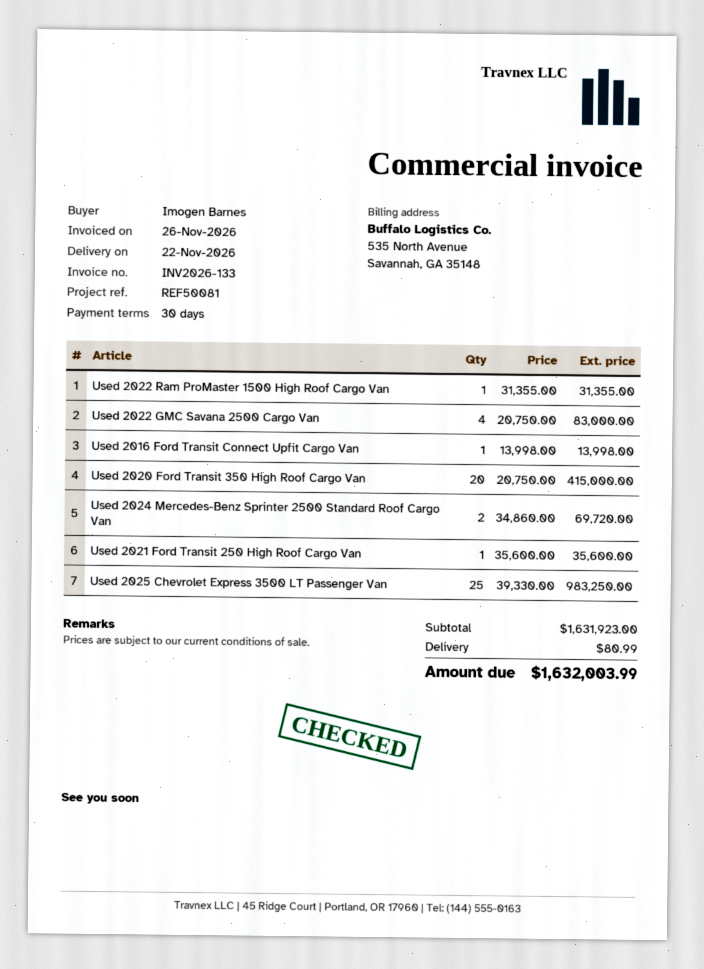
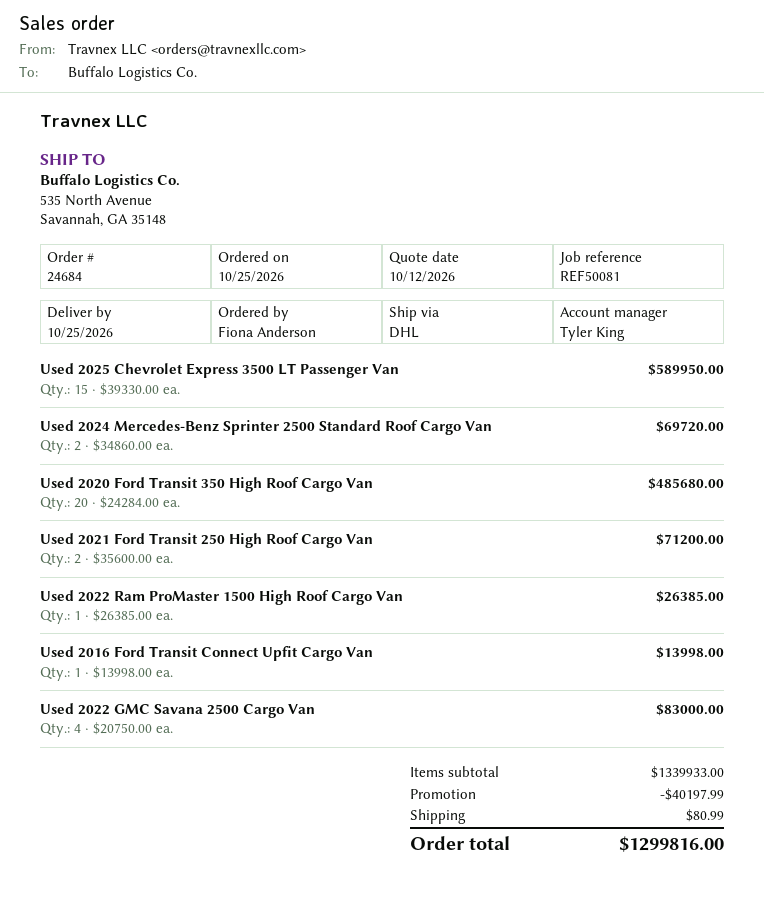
delivery date: 2026-11-22 -> 2026-10-25
ordered by: Imogen Barnes -> Fiona Anderson
Used 2022 Ram ProMaster 1500 High Roof Cargo Van: 1 x 31355.00 = 31355.00 -> 1 x 26385.00 = 26385.00
Used 2020 Ford Transit 350 High Roof Cargo Van: 20 x 20750.00 = 415000.00 -> 20 x 24284.00 = 485680.00
Used 2021 Ford Transit 250 High Roof Cargo Van: 1 x 35600.00 = 35600.00 -> 2 x 35600.00 = 71200.00
Used 2025 Chevrolet Express 3500 LT Passenger Van: 25 x 39330.00 = 983250.00 -> 15 x 39330.00 = 589950.00
subtotal: 1631923.00 -> 1339933.00
discount: none -> 40197.99
total: 1632003.99 -> 1299816.00

